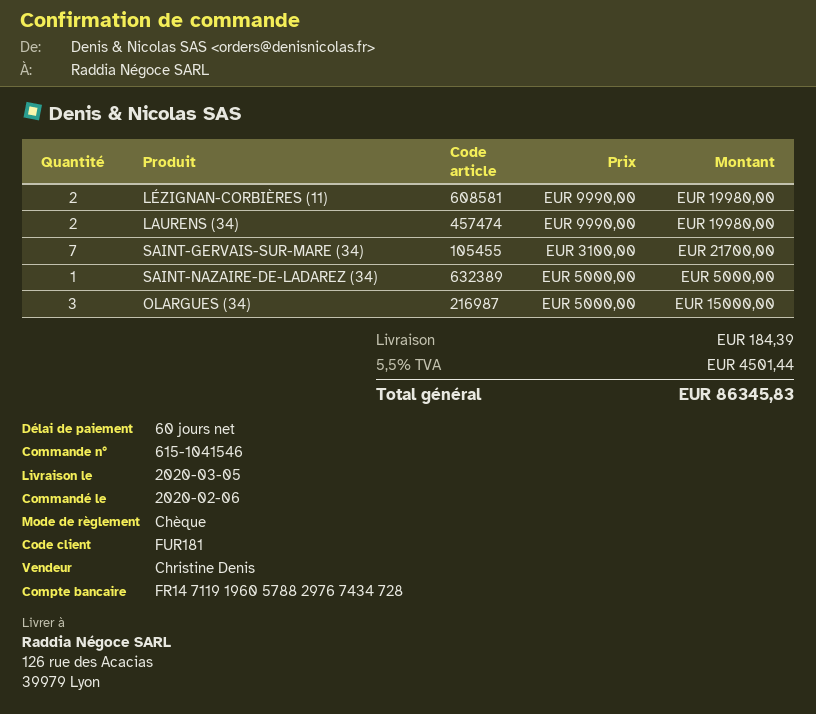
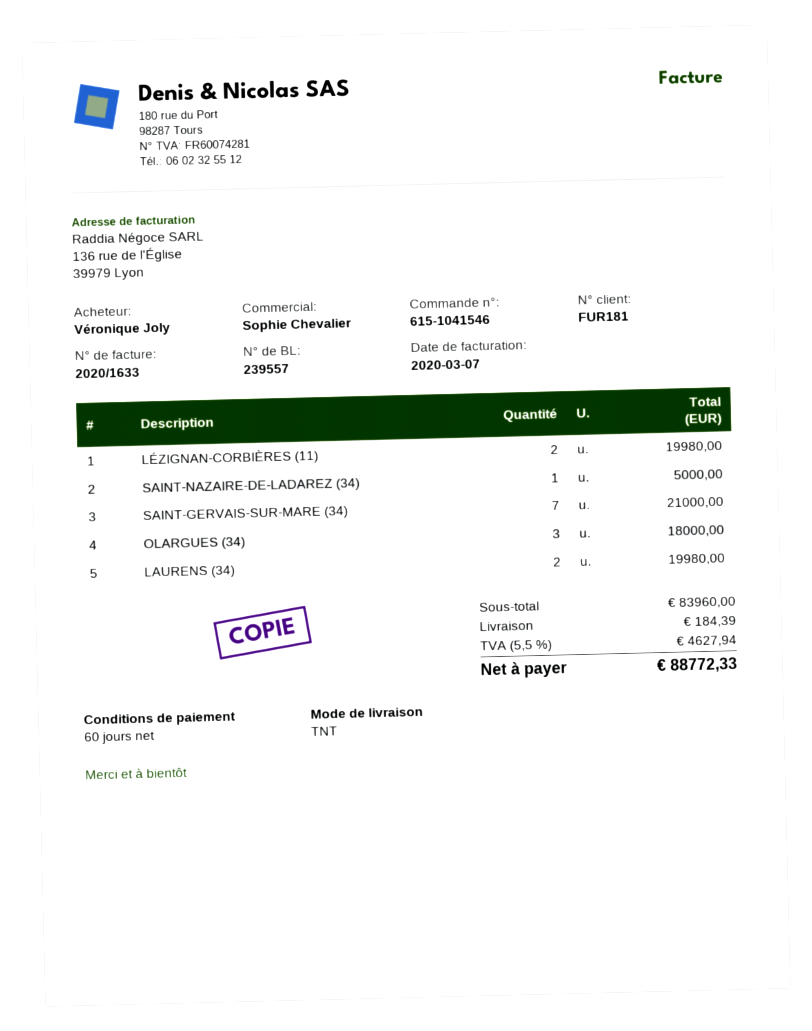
sales rep: Christine Denis -> Sophie Chevalier
SAINT-GERVAIS-SUR-MARE (34): 7 for 21700.00 -> 7 for 21000.00
OLARGUES (34): 3 for 15000.00 -> 3 for 18000.00
tax: 5.5% = 4501.44 -> 5.5% = 4627.94
total: 86345.83 -> 88772.33

